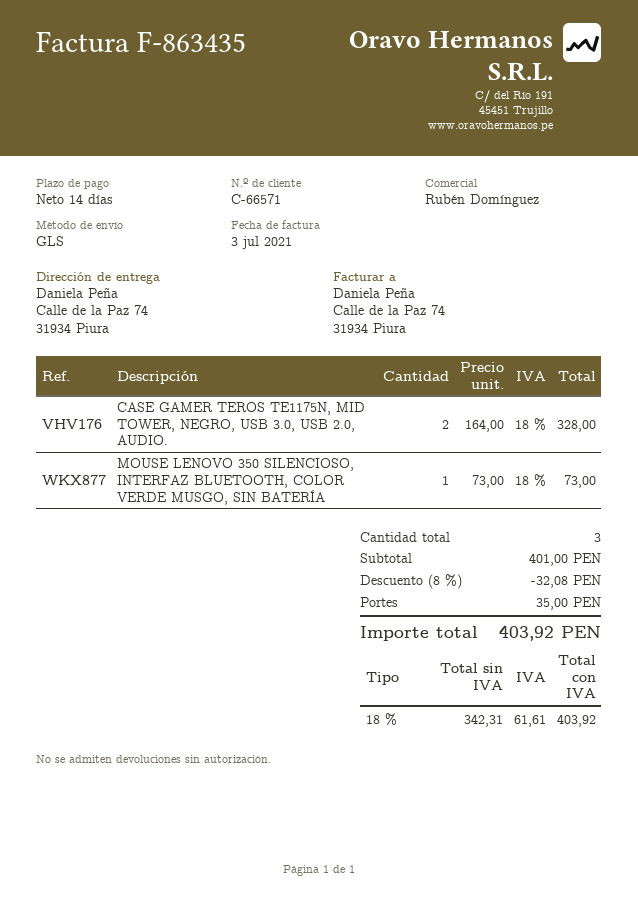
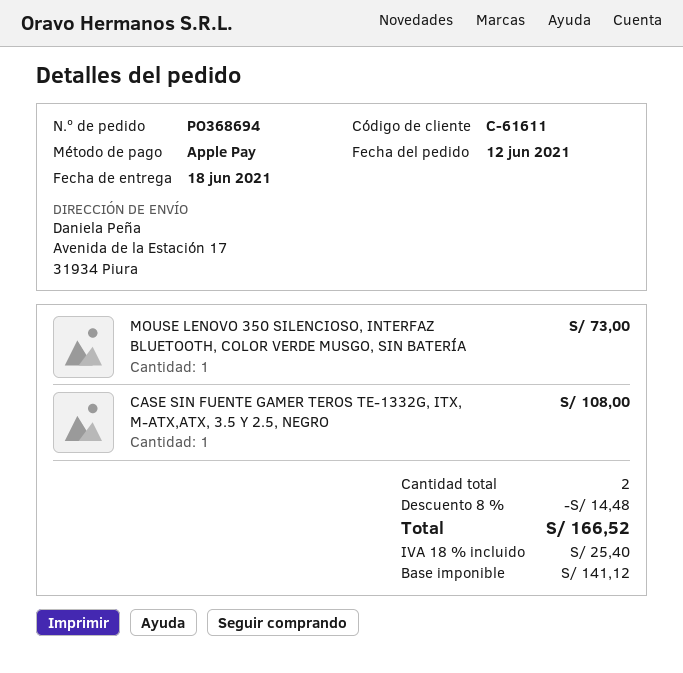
customer number: C-66571 -> C-61611
ship to: Calle de la Paz 74, 31934 Piura -> Avenida de la Estación 17, 31934 Piura
CASE GAMER TEROS TE1175N, MID TOWER, NEGRO, USB 3.0, USB 2.0, AUDIO.: 2 for 328.00 -> none
CASE SIN FUENTE GAMER TEROS TE-1332G, ITX, M-ATX,ATX, 3.5 Y 2.5, NEGRO: none -> 1 for 108.00
total quantity: 3 -> 2
discount: 8% = 32.08 -> 8% = 14.48
shipping: 35.00 -> none
net: 342.31 -> 141.12
tax: 18% = 61.61 -> 18% = 25.40
total: 403.92 -> 166.52

